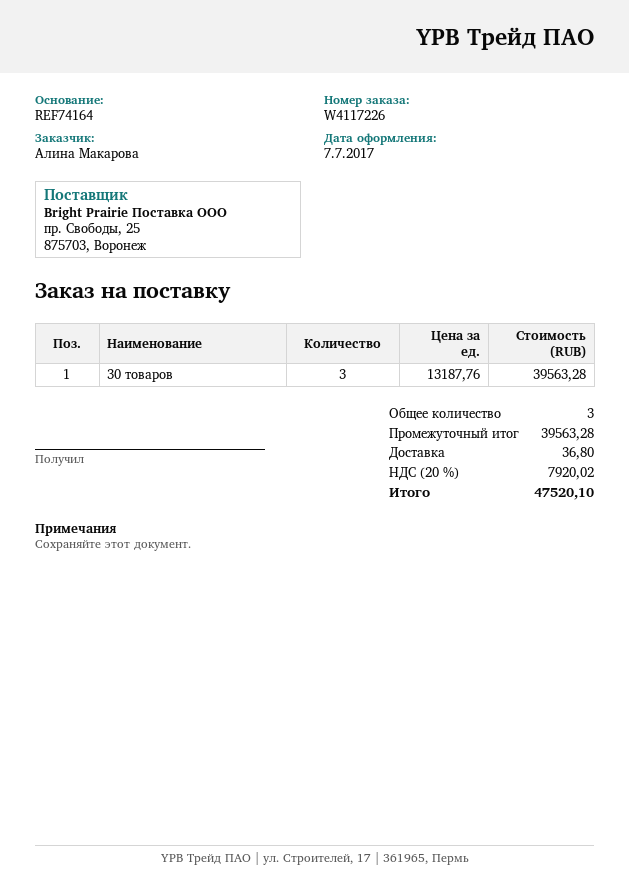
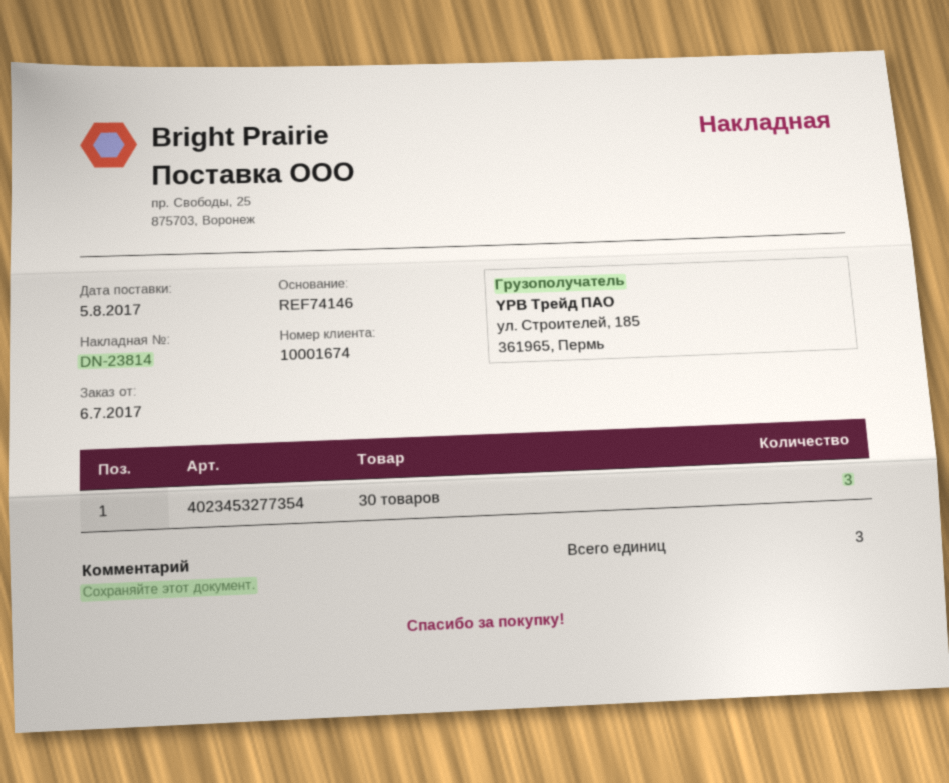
order date: 2017-07-07 -> 2017-07-06
reference: REF74164 -> REF74146

